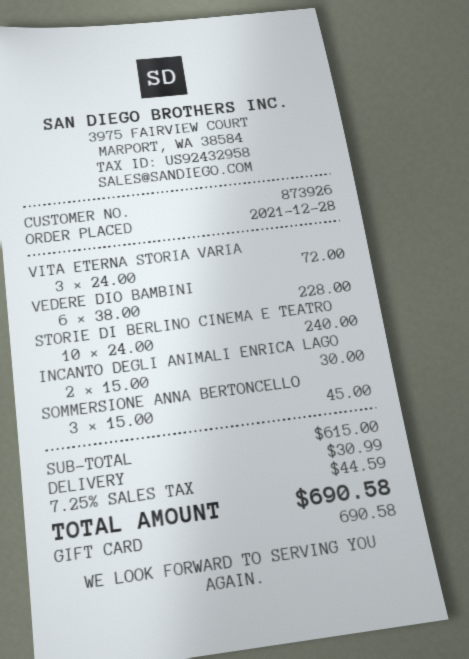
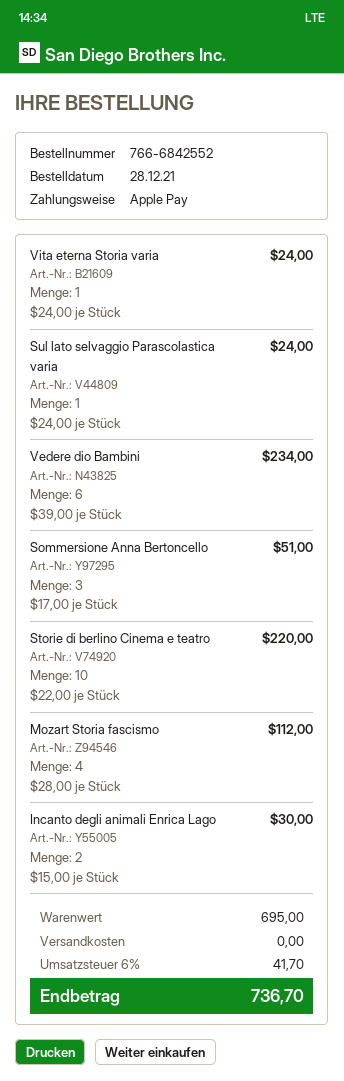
payment method: gift card -> Apple Pay
VITA ETERNA STORIA VARIA: 3 x 24.00 = 72.00 -> 1 x 24.00 = 24.00
VEDERE DIO BAMBINI: 6 x 38.00 = 228.00 -> 6 x 39.00 = 234.00
STORIE DI BERLINO CINEMA E TEATRO: 10 x 24.00 = 240.00 -> 10 x 22.00 = 220.00
SOMMERSIONE ANNA BERTONCELLO: 3 x 15.00 = 45.00 -> 3 x 17.00 = 51.00
Sul lato selvaggio Parascolastica varia: none -> 1 x 24.00 = 24.00
Mozart Storia fascismo: none -> 4 x 28.00 = 112.00
subtotal: 615.00 -> 695.00
shipping: 30.99 -> 0.00
tax: 7.25% = 44.59 -> 6% = 41.70
total: 690.58 -> 736.70

